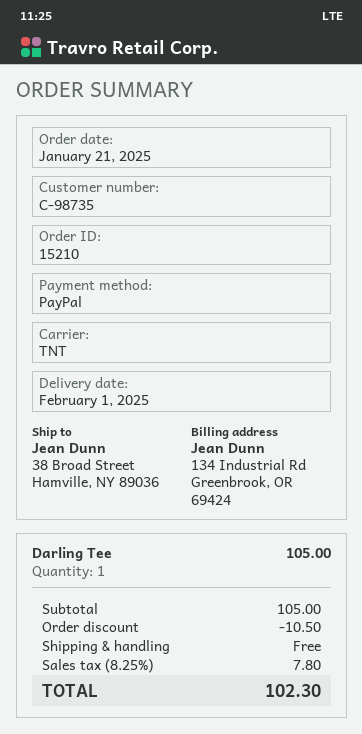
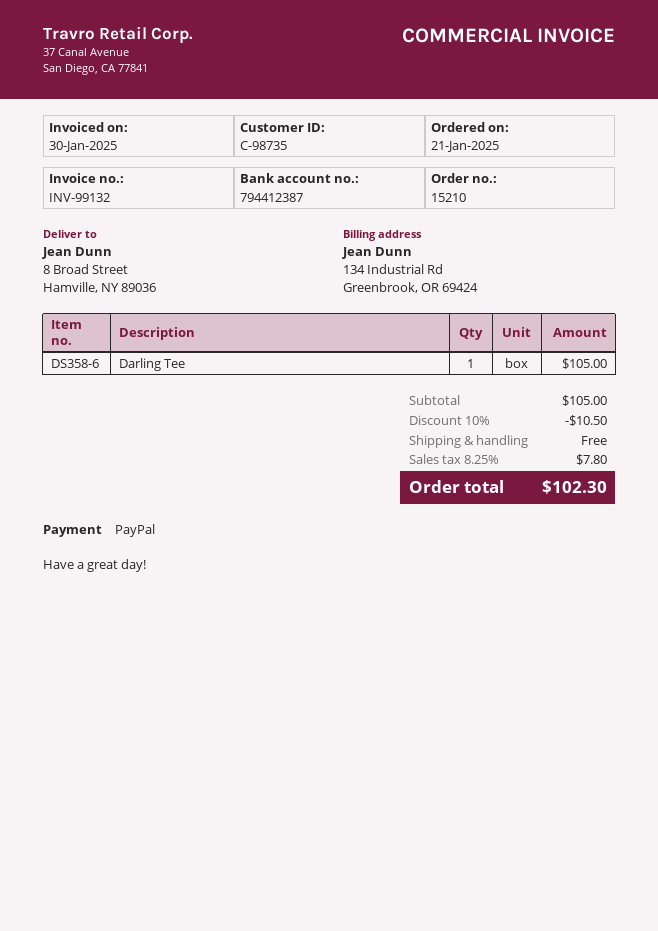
ship to: 38 Broad Street, Hamville, NY 89036 -> 8 Broad Street, Hamville, NY 89036

